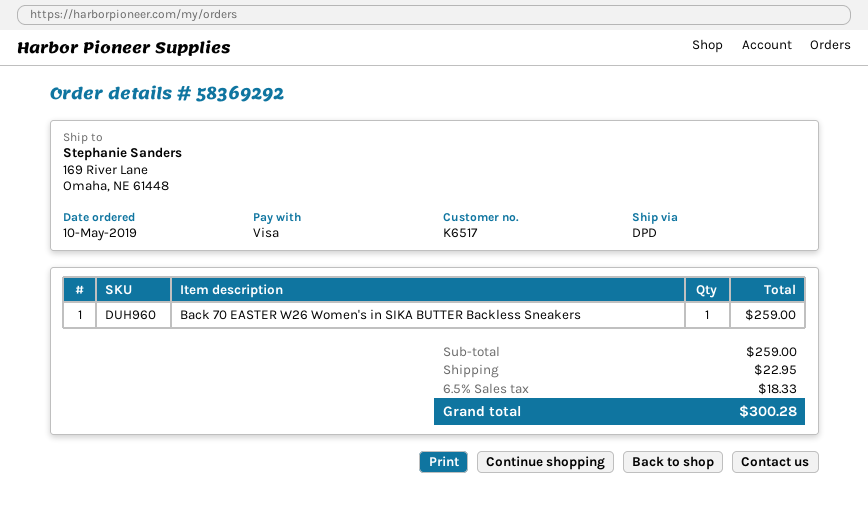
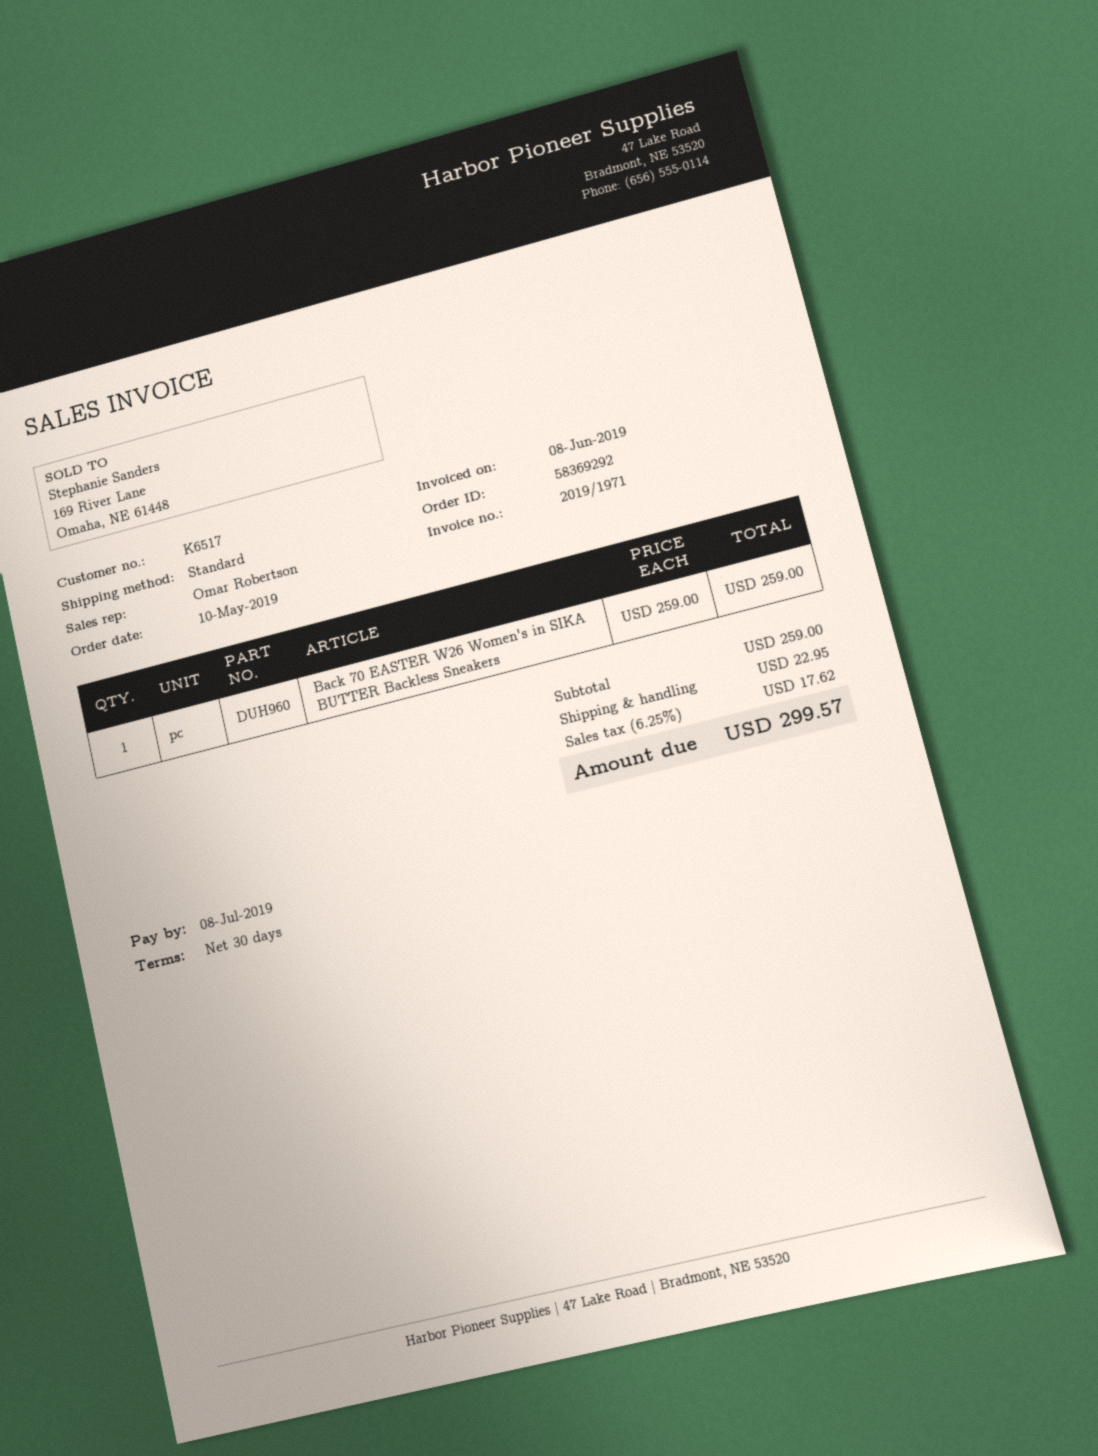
shipping method: DPD -> standard
tax: 6.5% = 18.33 -> 6.25% = 17.62
total: 300.28 -> 299.57

